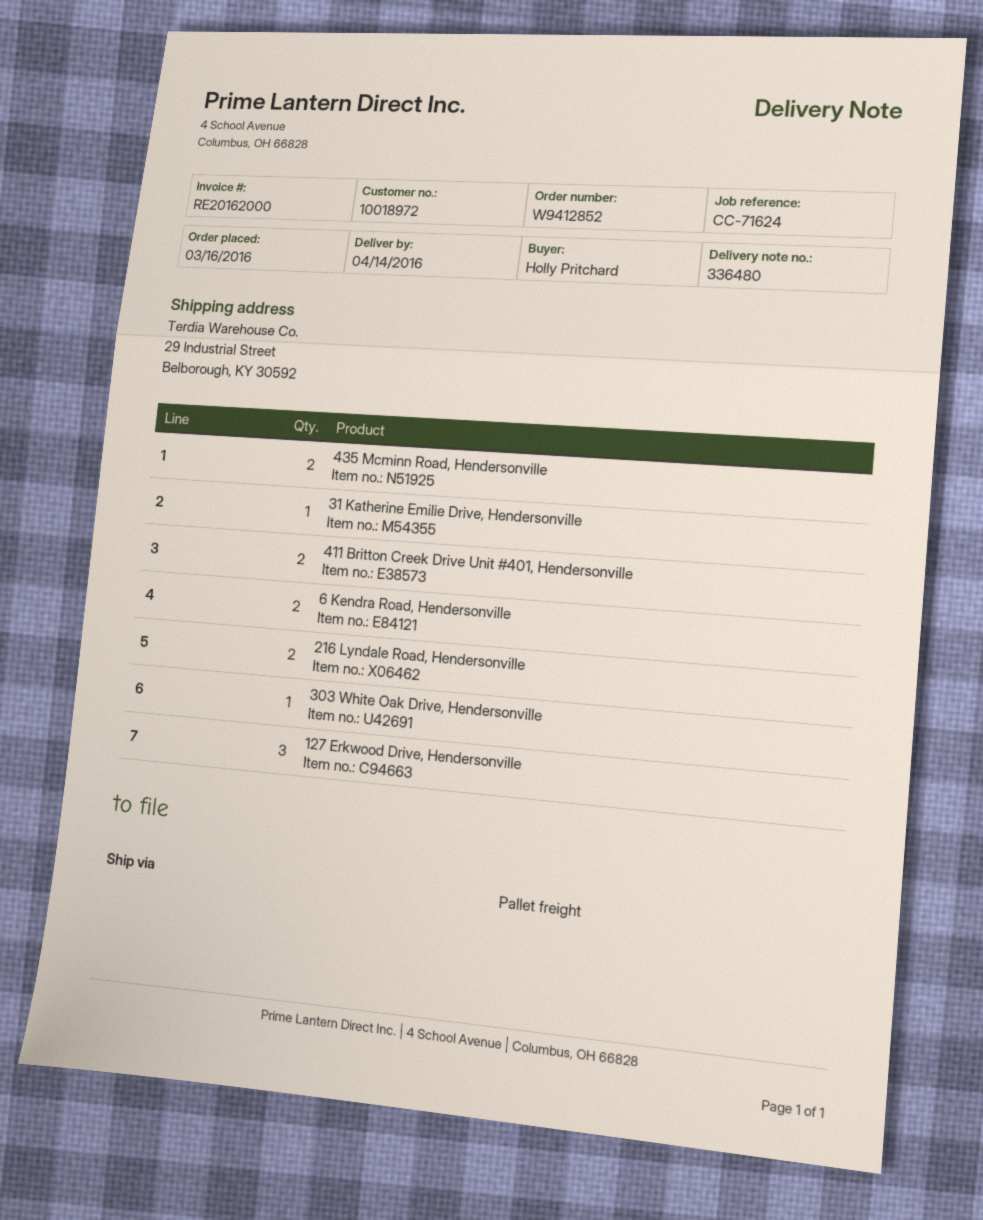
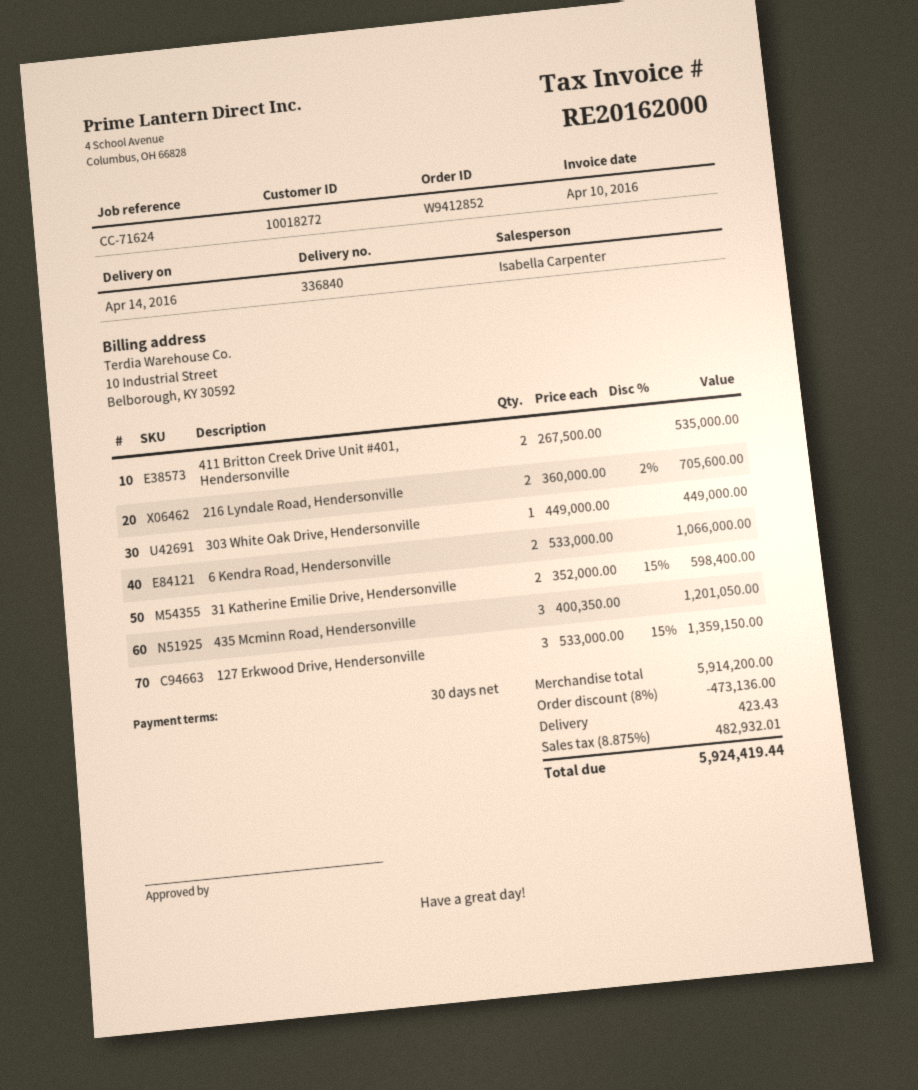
delivery note number: 336480 -> 336840
customer number: 10018972 -> 10018272
435 Mcminn Road, Hendersonville: 2 -> 3
31 Katherine Emilie Drive, Hendersonville: 1 -> 2

